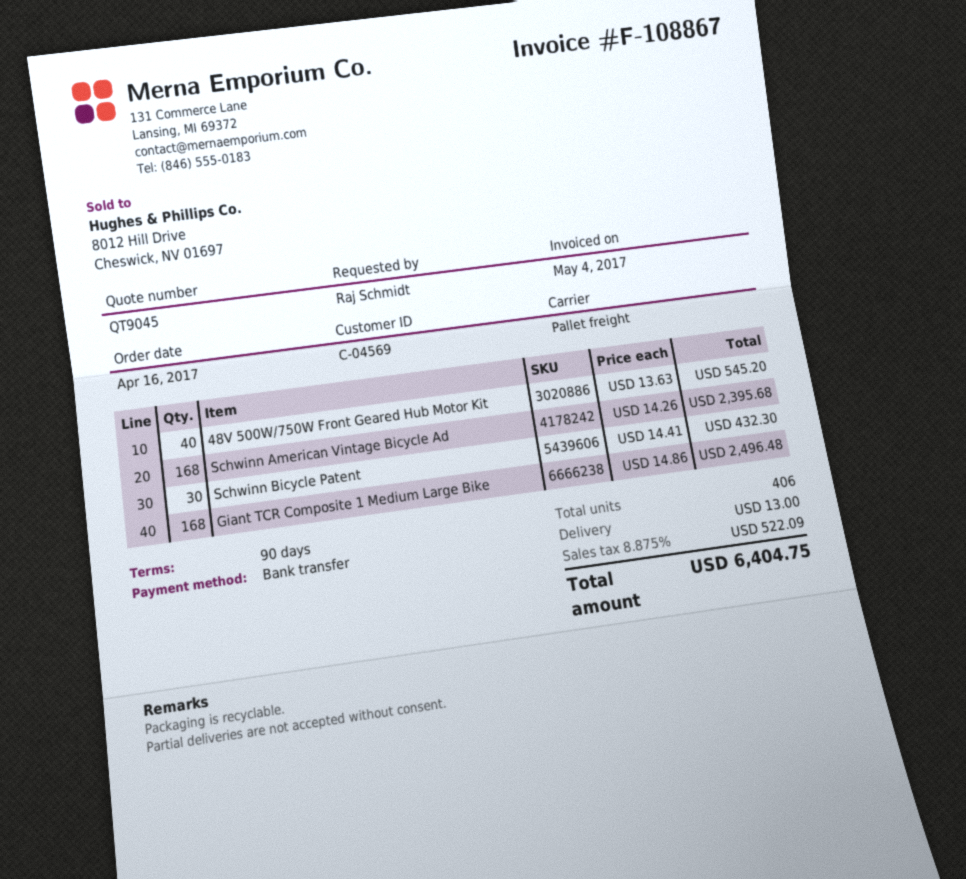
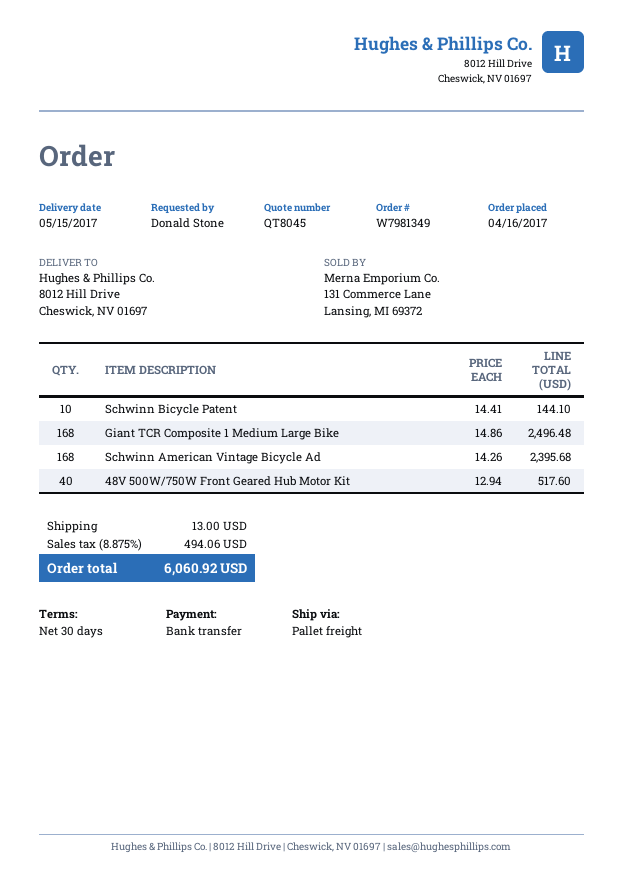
quote number: QT9045 -> QT8045
payment terms: 90 days -> 30 days
ordered by: Raj Schmidt -> Donald Stone
48V 500W/750W Front Geared Hub Motor Kit: 40 x 13.63 = 545.20 -> 40 x 12.94 = 517.60
Schwinn Bicycle Patent: 30 x 14.41 = 432.30 -> 10 x 14.41 = 144.10
tax: 8.875% = 522.09 -> 8.875% = 494.06
total: 6404.75 -> 6060.92

